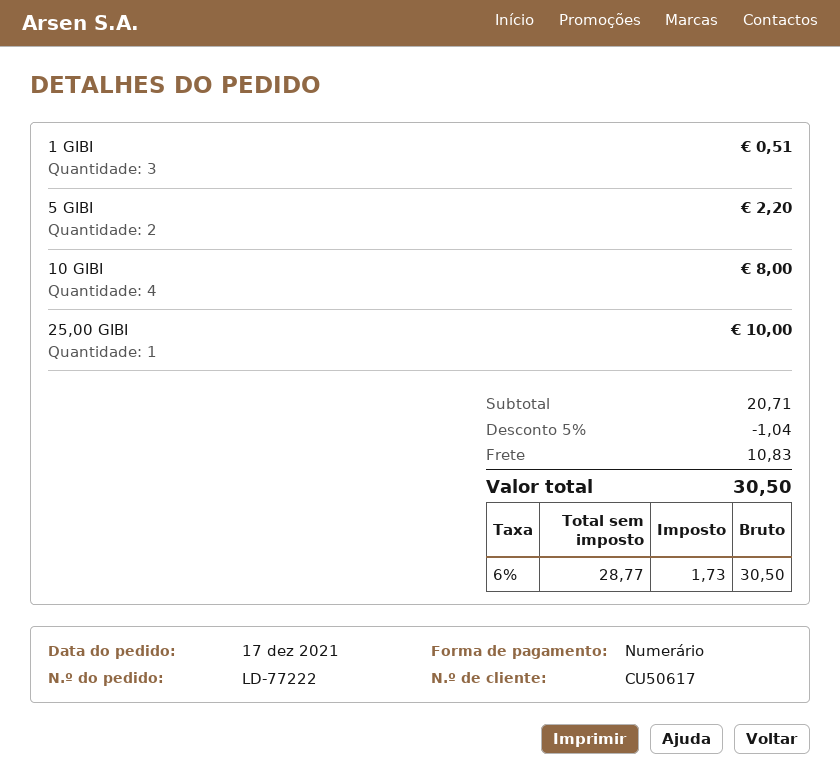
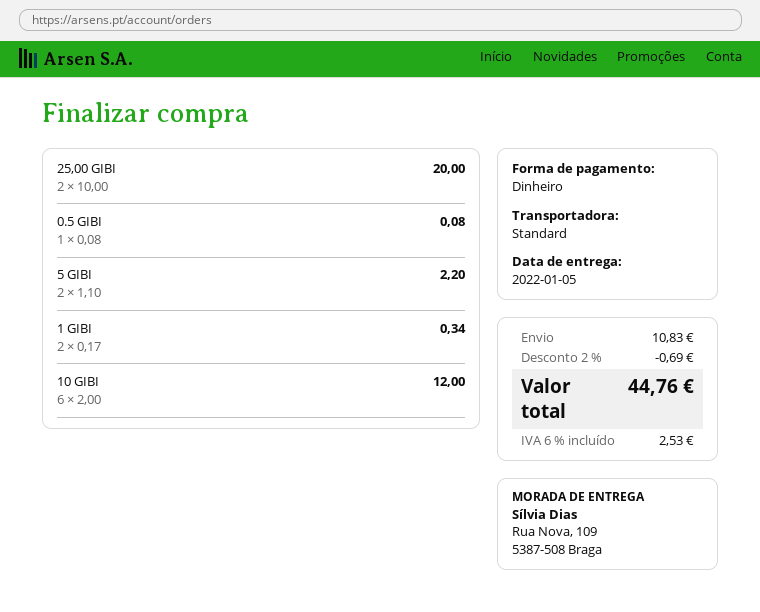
1 GIBI: 3 for 0.51 -> 2 for 0.34
10 GIBI: 4 for 8.00 -> 6 for 12.00
25,00 GIBI: 1 for 10.00 -> 2 for 20.00
0.5 GIBI: none -> 1 for 0.08
discount: 5% = 1.04 -> 2% = 0.69
tax: 6% = 1.73 -> 6% = 2.53
total: 30.50 -> 44.76

